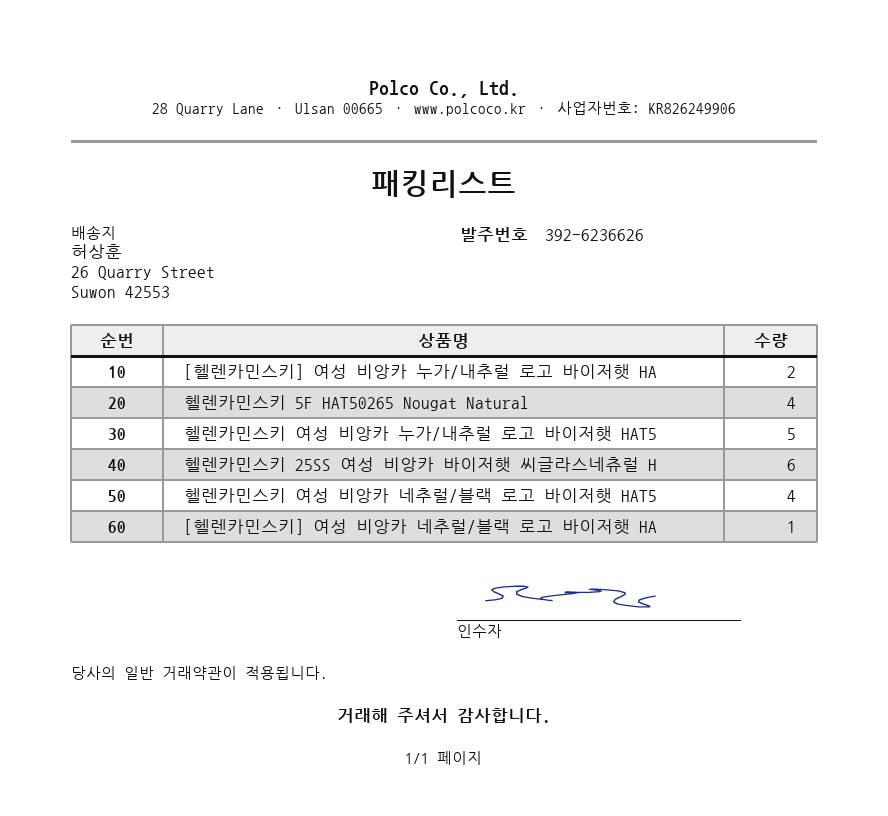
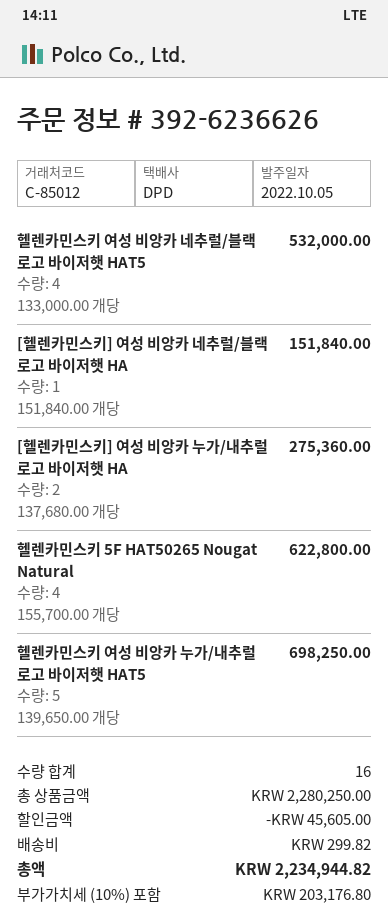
헬렌카민스키 25SS 여성 비앙카 바이저햇 씨글라스네츄럴 H: 6 -> none

